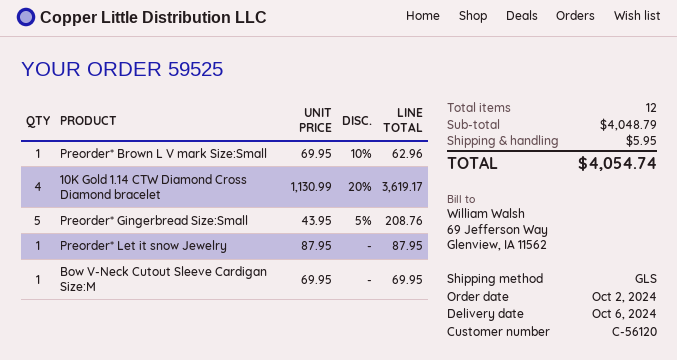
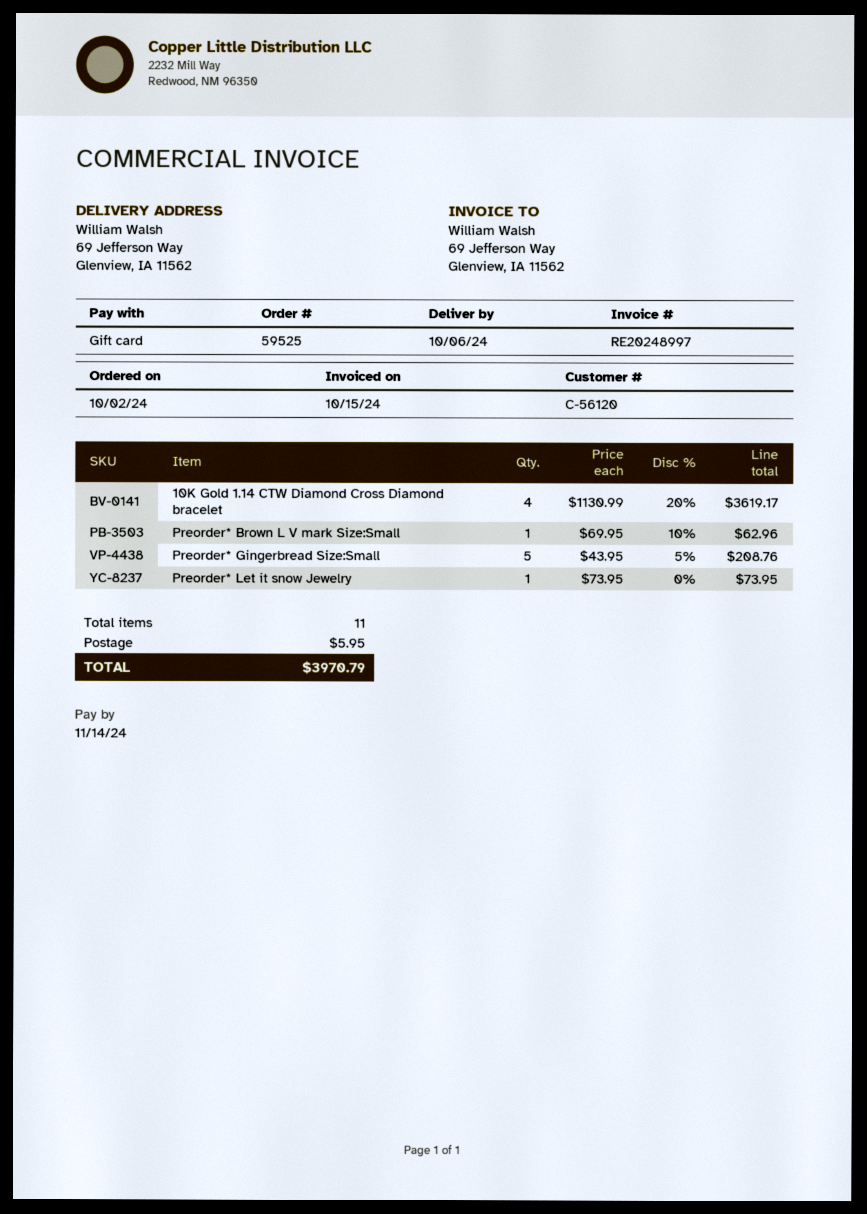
Preorder* Let it snow Jewelry: 1 x 87.95 = 87.95 -> 1 x 73.95 = 73.95
Bow V-Neck Cutout Sleeve Cardigan Size:M: 1 x 69.95 = 69.95 -> none
total quantity: 12 -> 11
total: 4054.74 -> 3970.79

